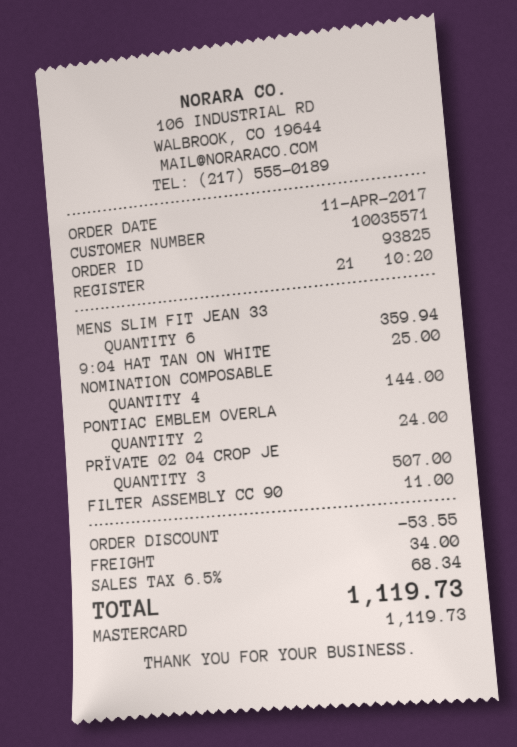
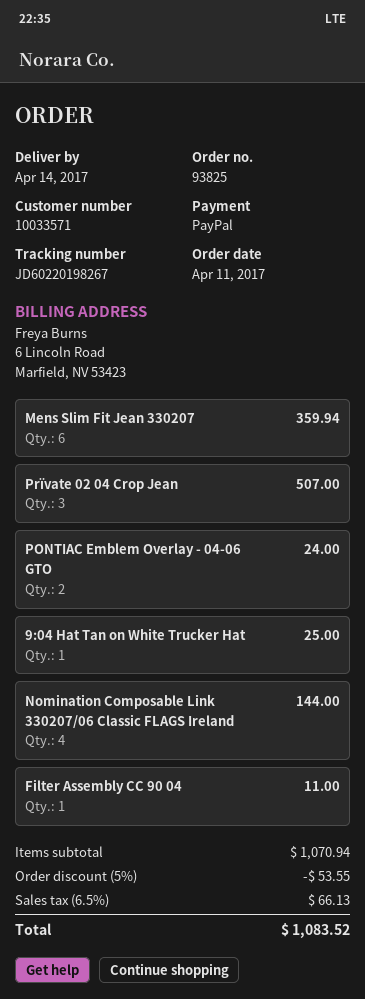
customer number: 10035571 -> 10033571
payment method: Mastercard -> PayPal
shipping: 34.00 -> none
tax: 6.5% = 68.34 -> 6.5% = 66.13
total: 1119.73 -> 1083.52

